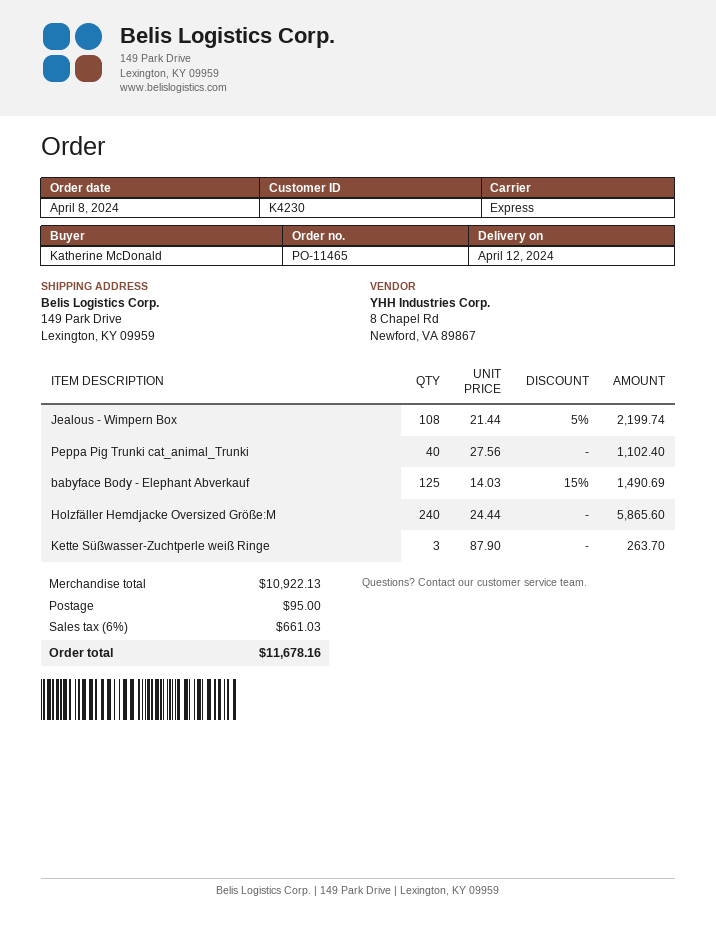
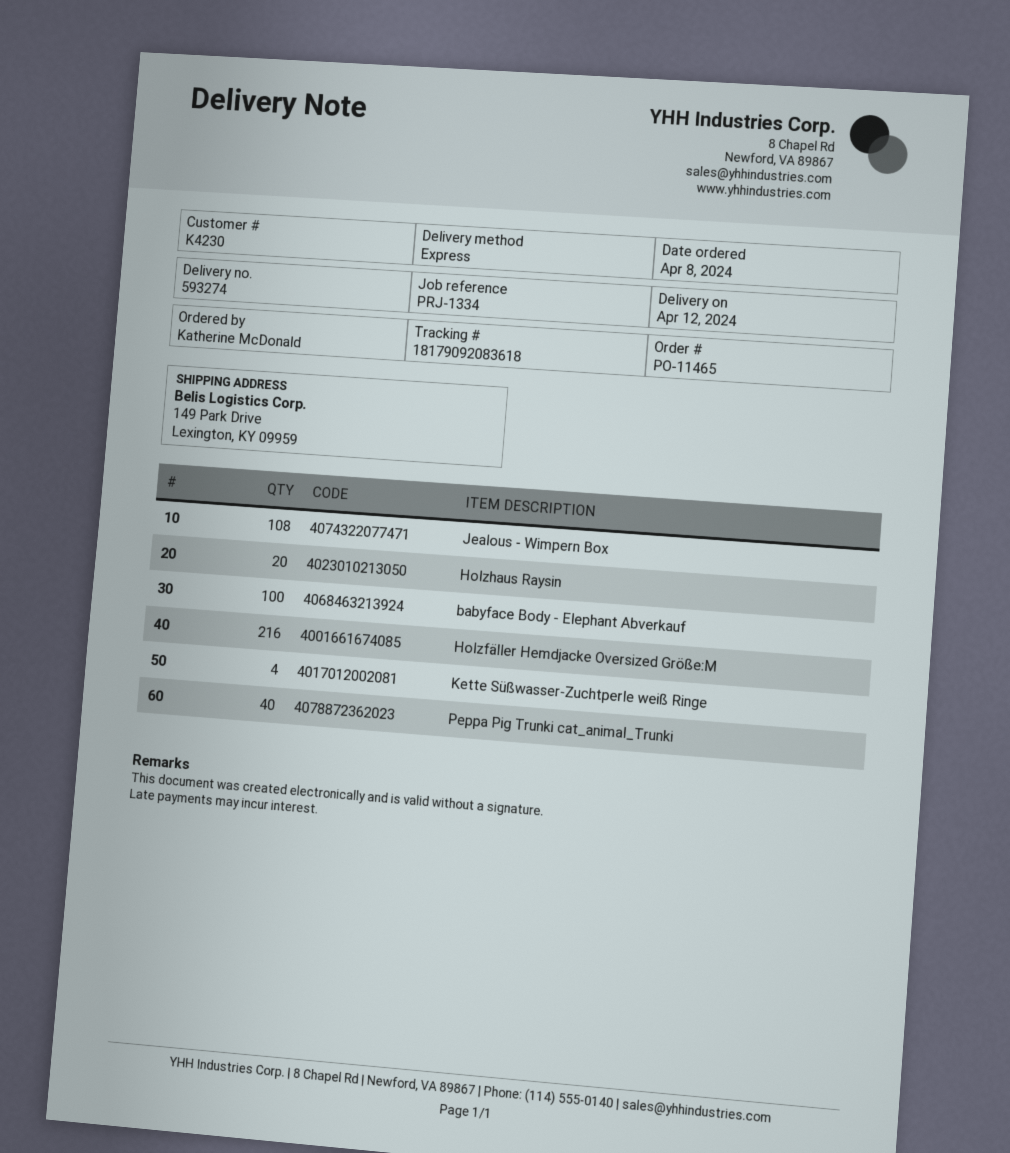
babyface Body - Elephant Abverkauf: 125 -> 100
Holzfäller Hemdjacke Oversized Größe:M: 240 -> 216
Kette Süßwasser-Zuchtperle weiß Ringe: 3 -> 4
Holzhaus Raysin: none -> 20

